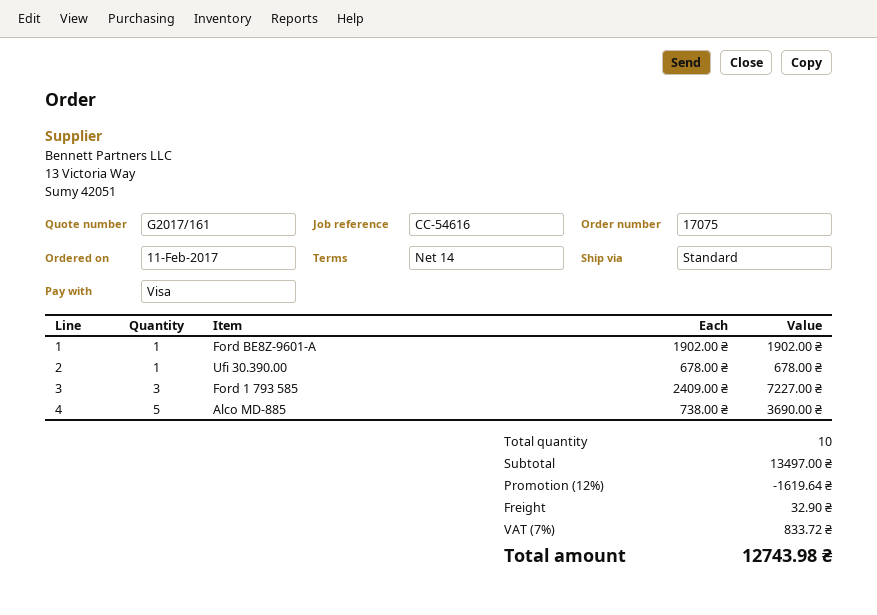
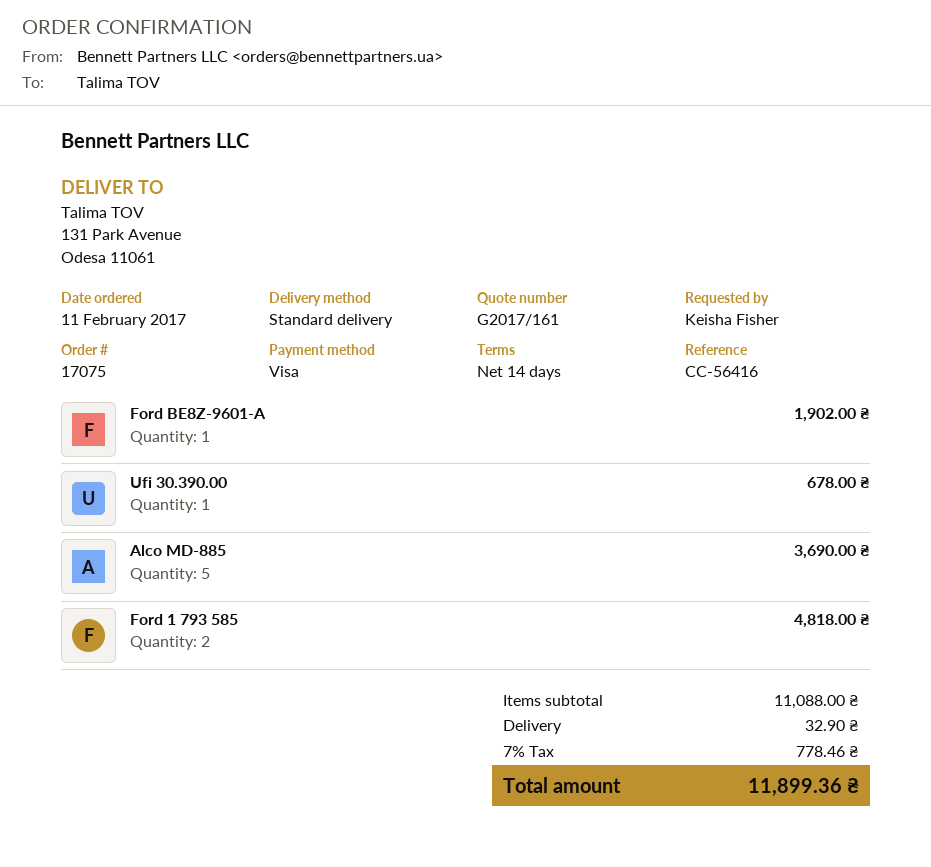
reference: CC-54616 -> CC-56416
Ford 1 793 585: 3 for 7227.00 -> 2 for 4818.00
subtotal: 13497.00 -> 11088.00
discount: 12% = 1619.64 -> none
tax: 7% = 833.72 -> 7% = 778.46
total: 12743.98 -> 11899.36

